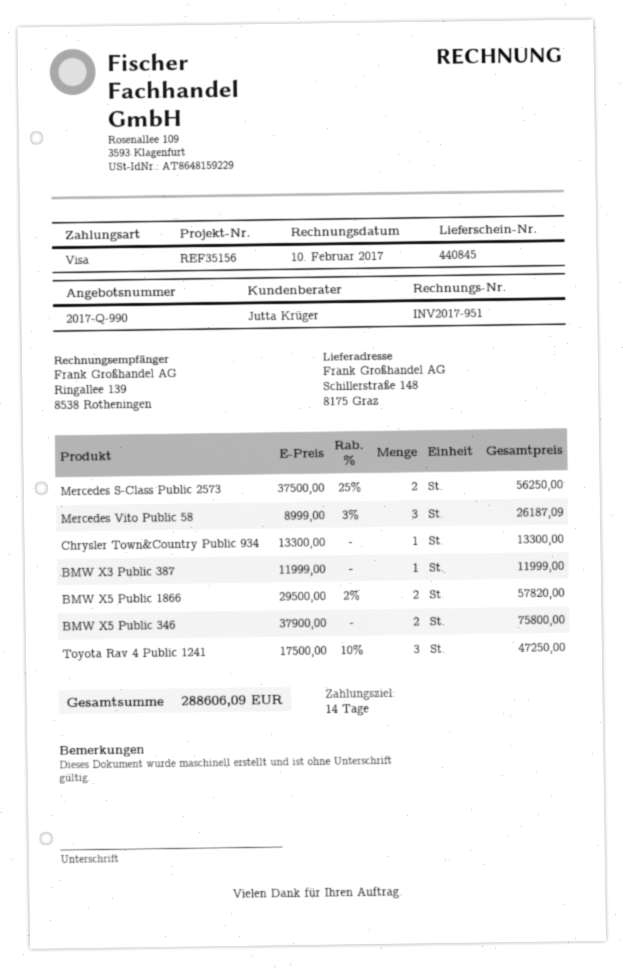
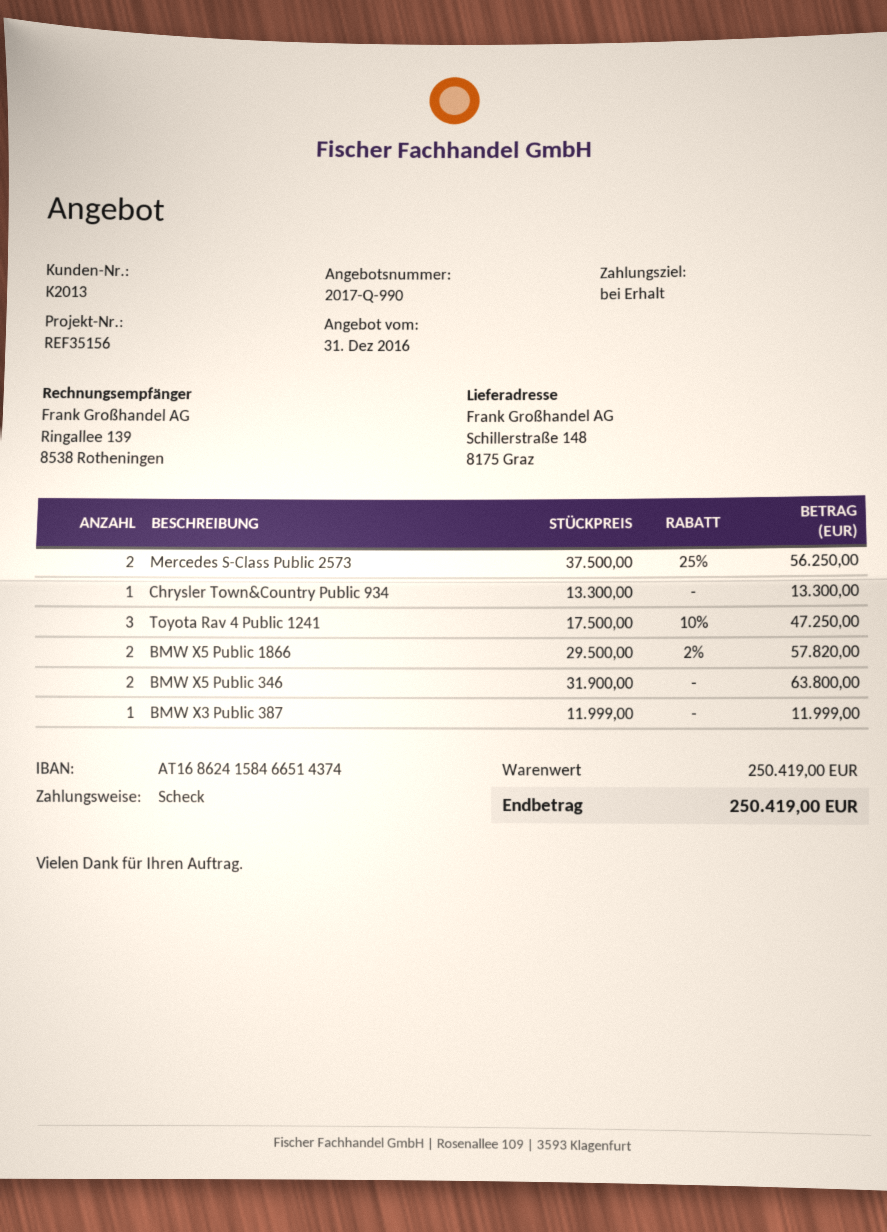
payment terms: 14 days -> on receipt
payment method: Visa -> cheque
Mercedes Vito Public 58: 3 x 8999.00 - 3% = 26187.09 -> none
BMW X5 Public 346: 2 x 37900.00 = 75800.00 -> 2 x 31900.00 = 63800.00
total: 288606.09 -> 250419.00

